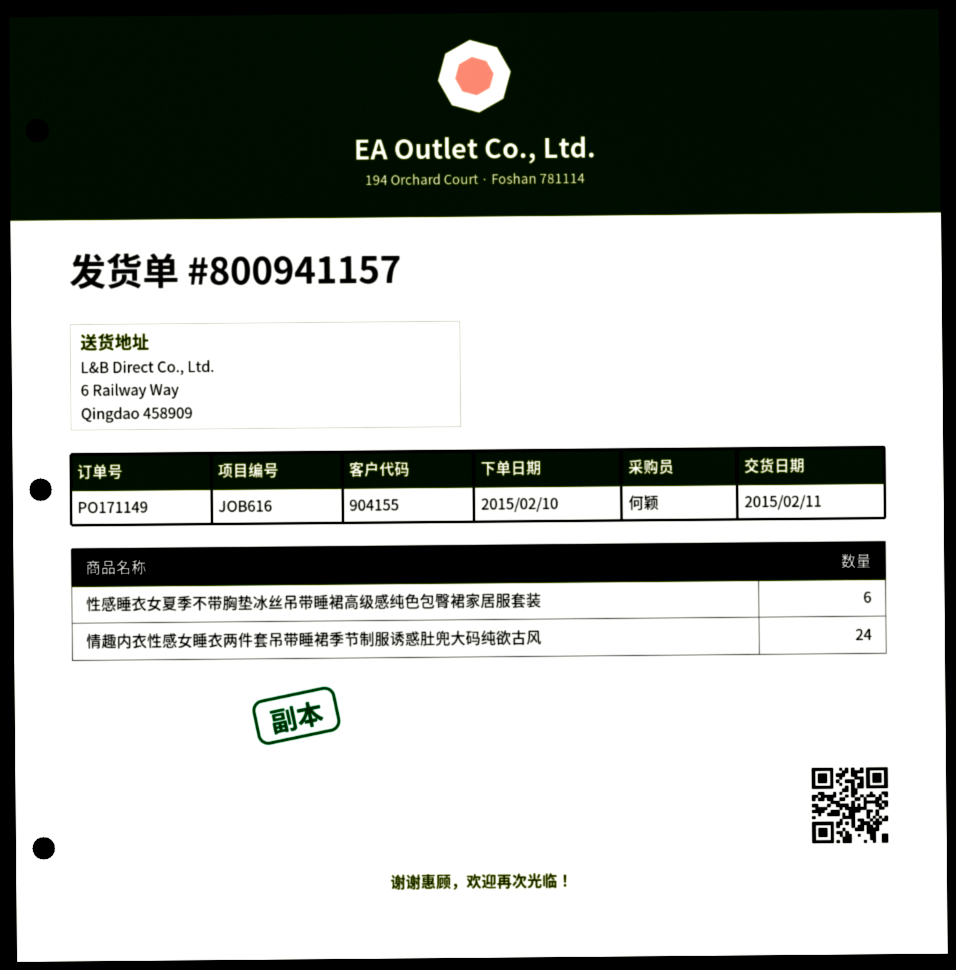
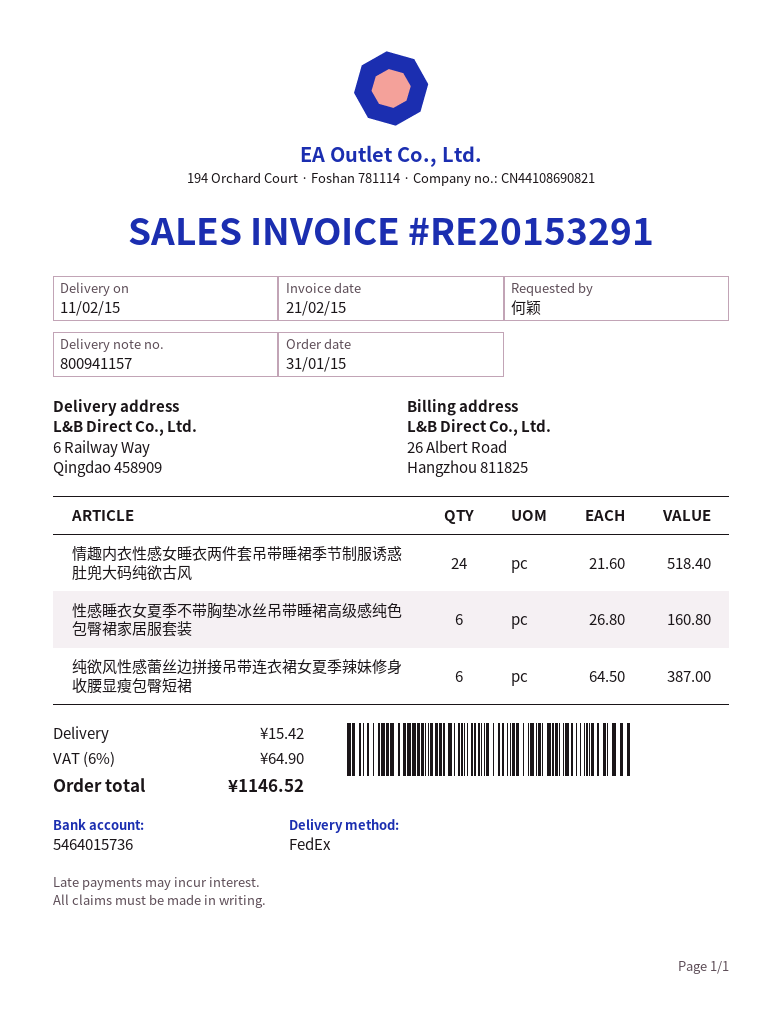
order date: 2015-02-10 -> 2015-01-31
纯欲风性感蕾丝边拼接吊带连衣裙女夏季辣妹修身收腰显瘦包臀短裙: none -> 6

